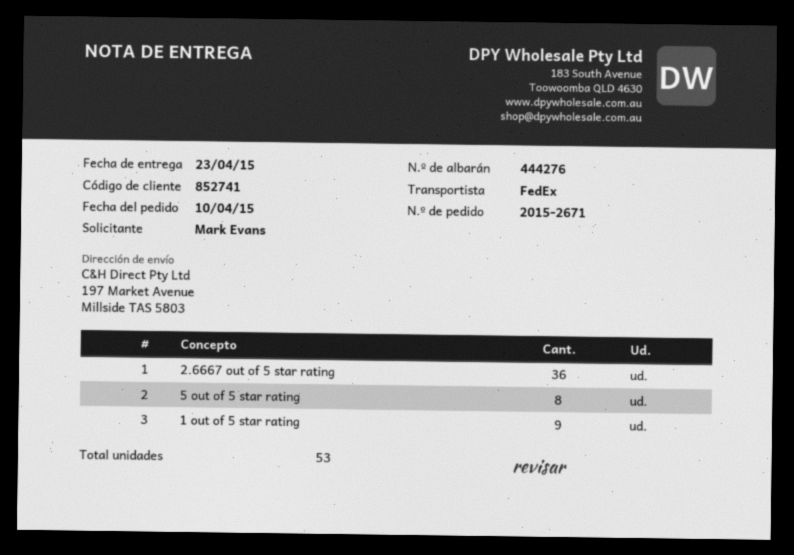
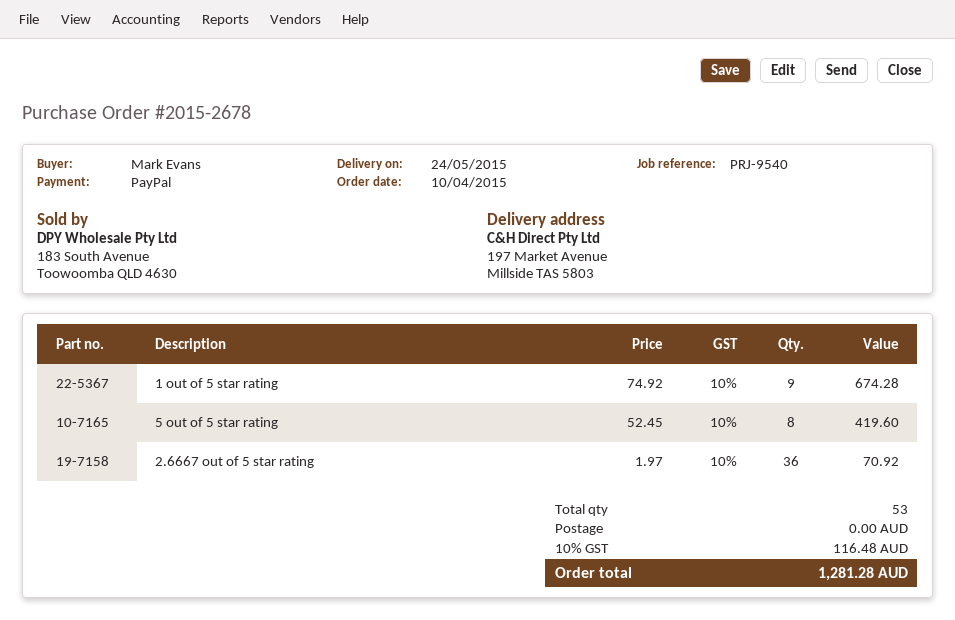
order number: 2015-2671 -> 2015-2678
delivery date: 2015-04-23 -> 2015-05-24

